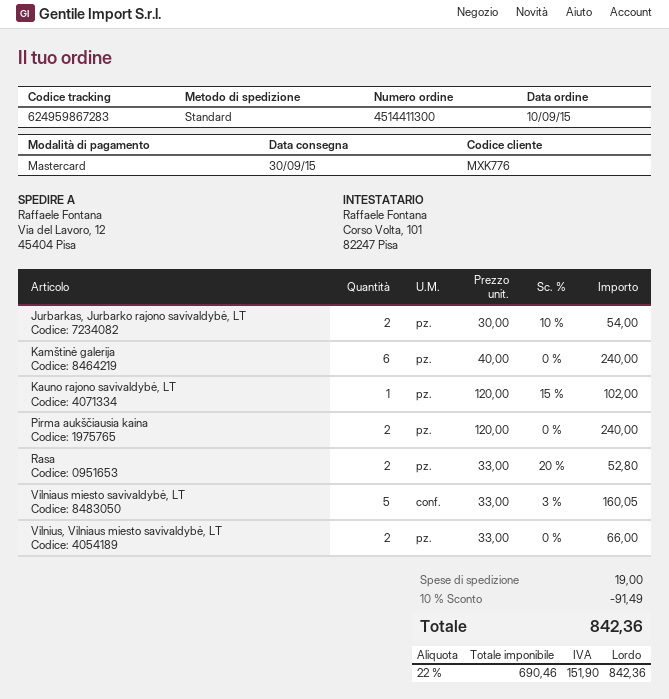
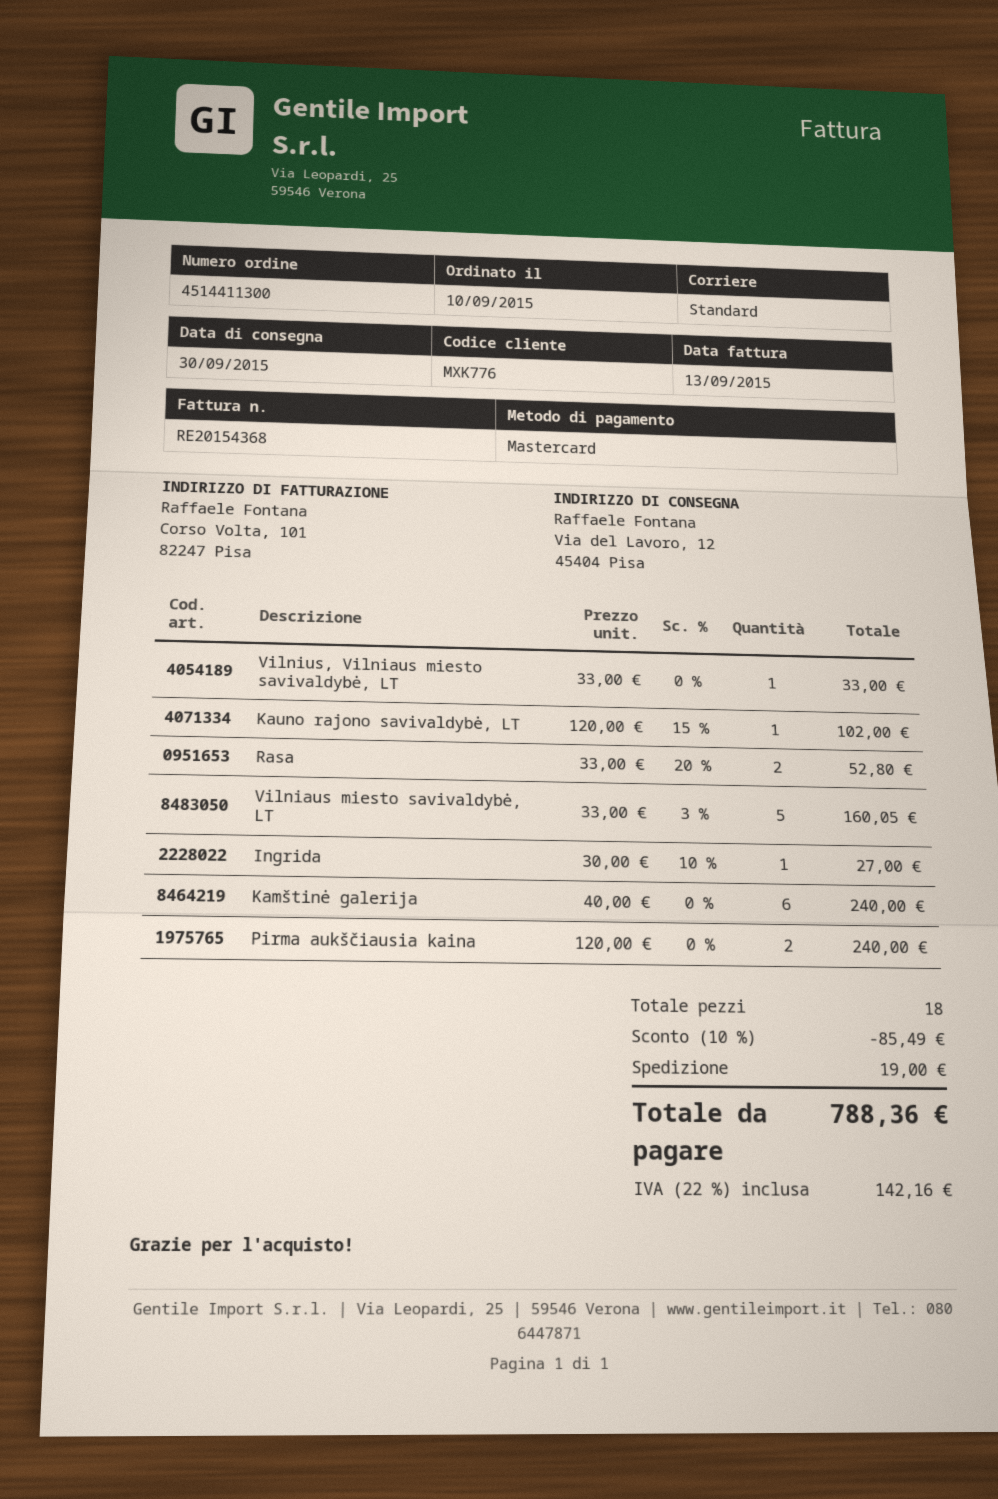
Jurbarkas, Jurbarko rajono savivaldybė, LT: 2 x 30.00 - 10% = 54.00 -> none
Vilnius, Vilniaus miesto savivaldybė, LT: 2 x 33.00 = 66.00 -> 1 x 33.00 = 33.00
Ingrida: none -> 1 x 30.00 - 10% = 27.00
discount: 10% = 91.49 -> 10% = 85.49
tax: 22% = 151.90 -> 22% = 142.16
total: 842.36 -> 788.36

